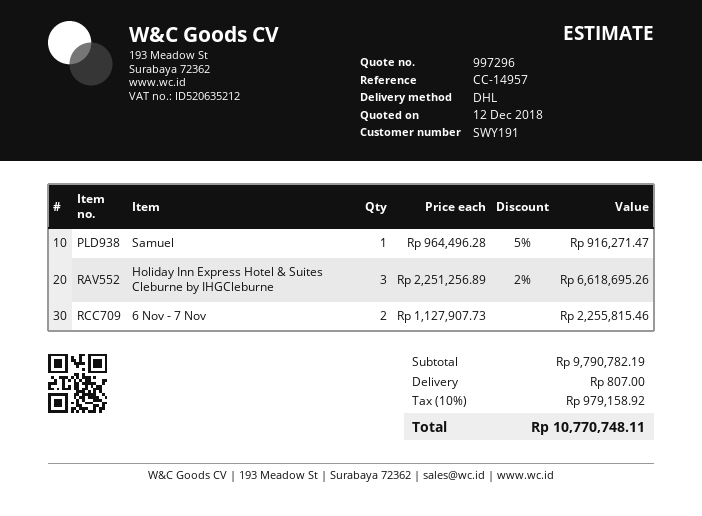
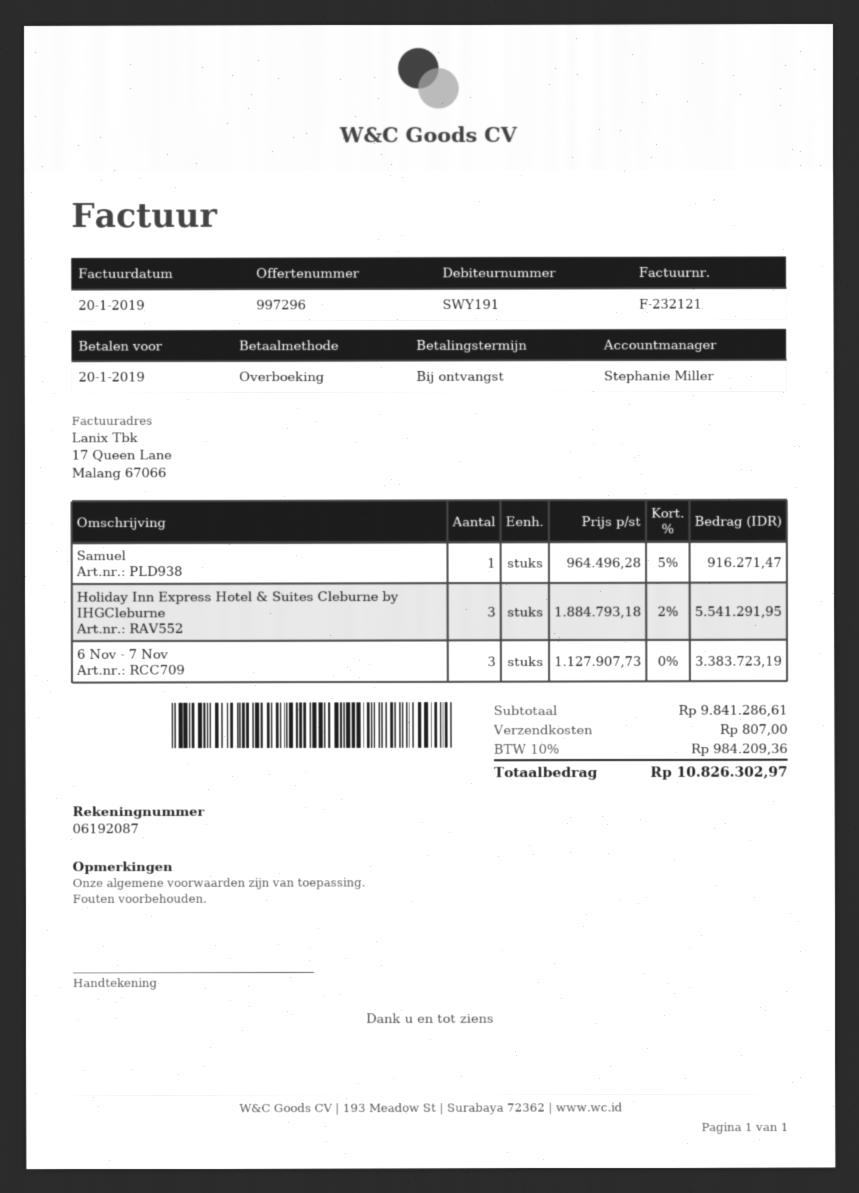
Holiday Inn Express Hotel & Suites Cleburne by IHGCleburne: 3 x 2251256.89 - 2% = 6618695.26 -> 3 x 1884793.18 - 2% = 5541291.95
6 Nov - 7 Nov: 2 x 1127907.73 = 2255815.46 -> 3 x 1127907.73 = 3383723.19
subtotal: 9790782.19 -> 9841286.61
tax: 10% = 979158.92 -> 10% = 984209.36
total: 10770748.11 -> 10826302.97

